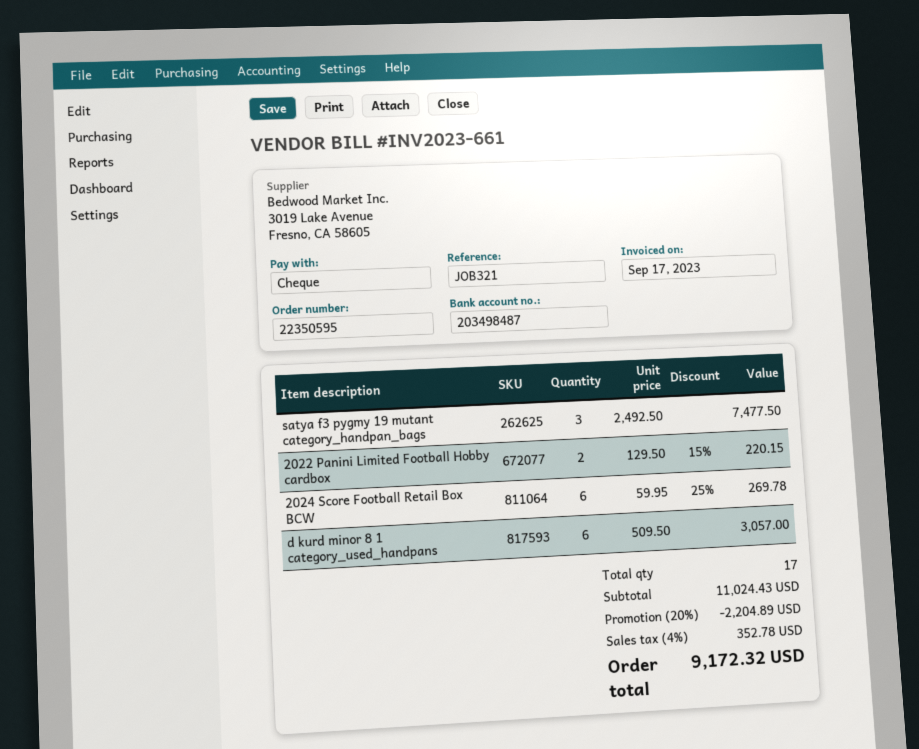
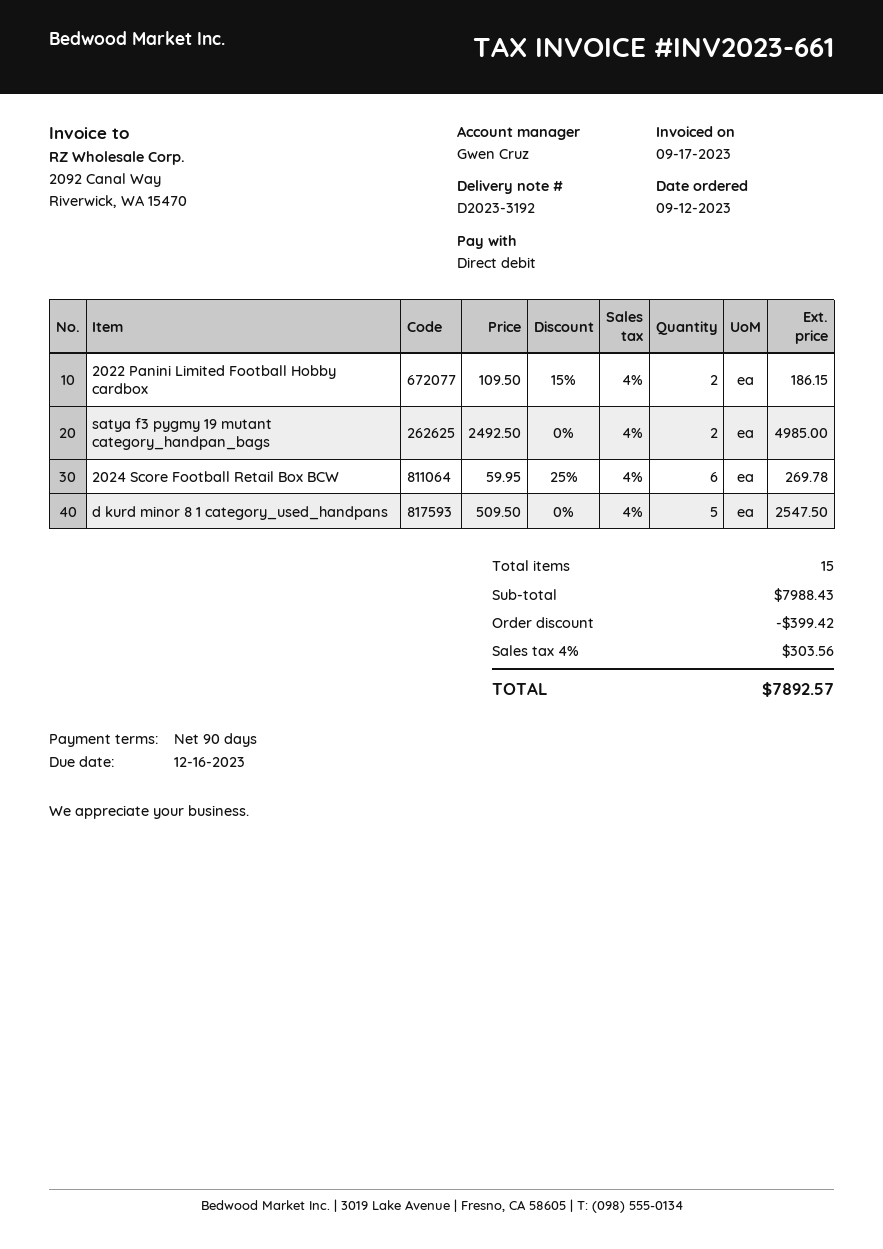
payment method: cheque -> direct debit
satya f3 pygmy 19 mutant category_handpan_bags: 3 x 2492.50 = 7477.50 -> 2 x 2492.50 = 4985.00
2022 Panini Limited Football Hobby cardbox: 2 x 129.50 - 15% = 220.15 -> 2 x 109.50 - 15% = 186.15
d kurd minor 8 1 category_used_handpans: 6 x 509.50 = 3057.00 -> 5 x 509.50 = 2547.50
total quantity: 17 -> 15
subtotal: 11024.43 -> 7988.43
discount: 2204.89 -> 399.42
tax: 4% = 352.78 -> 4% = 303.56
total: 9172.32 -> 7892.57

